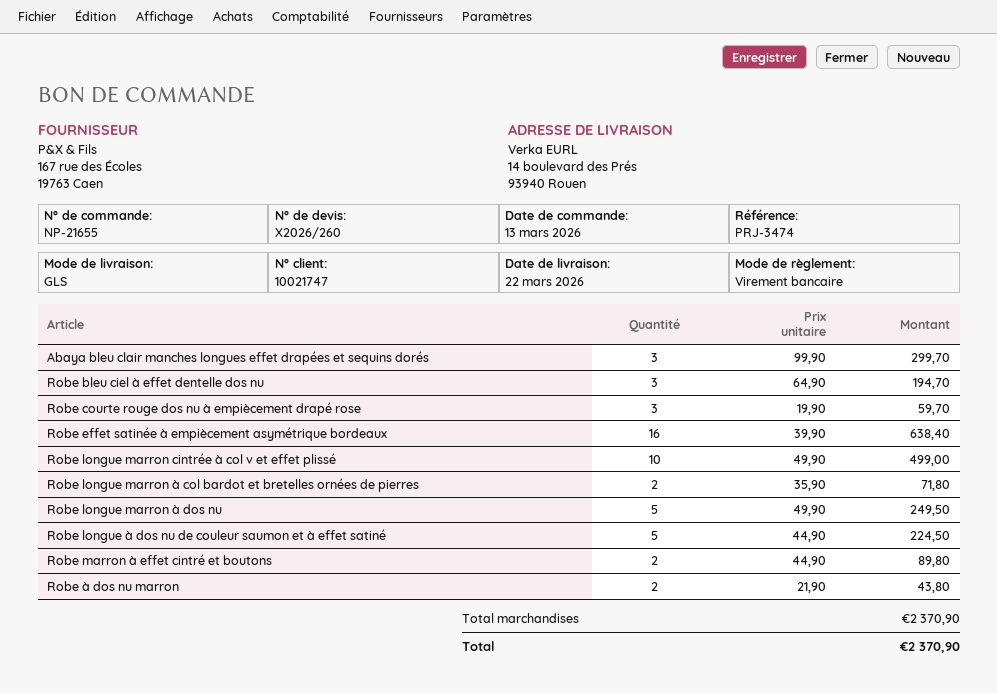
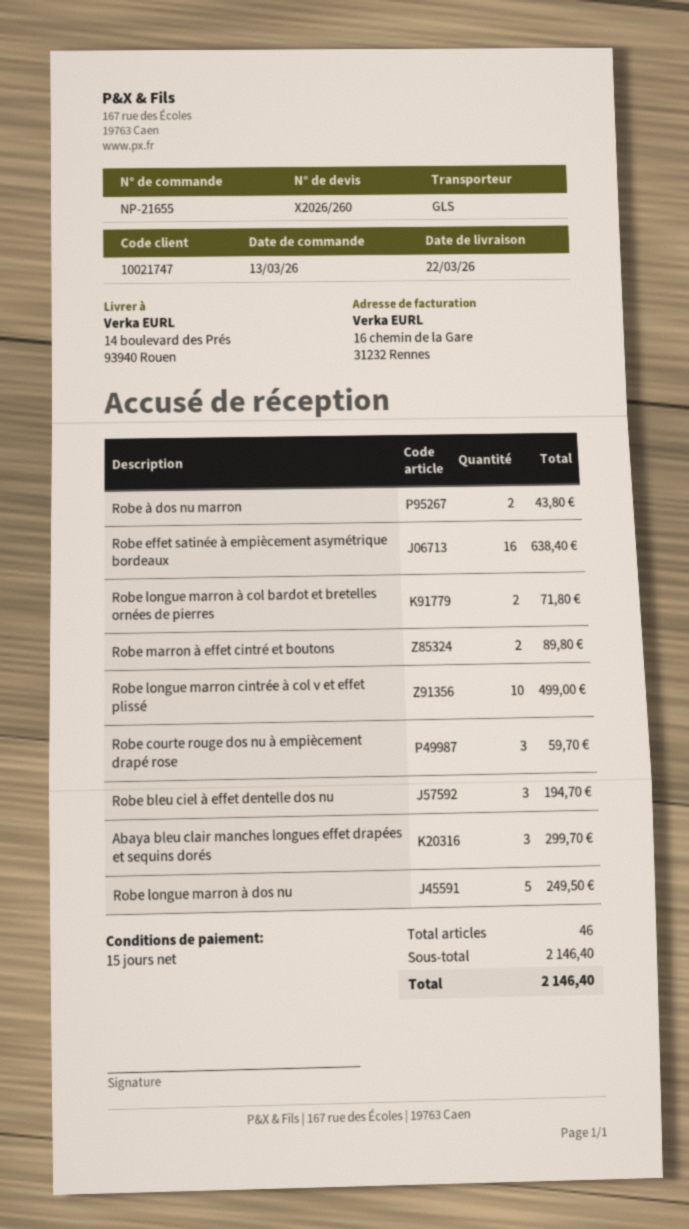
Robe longue à dos nu de couleur saumon et à effet satiné: 5 for 224.50 -> none
subtotal: 2370.90 -> 2146.40
total: 2370.90 -> 2146.40

